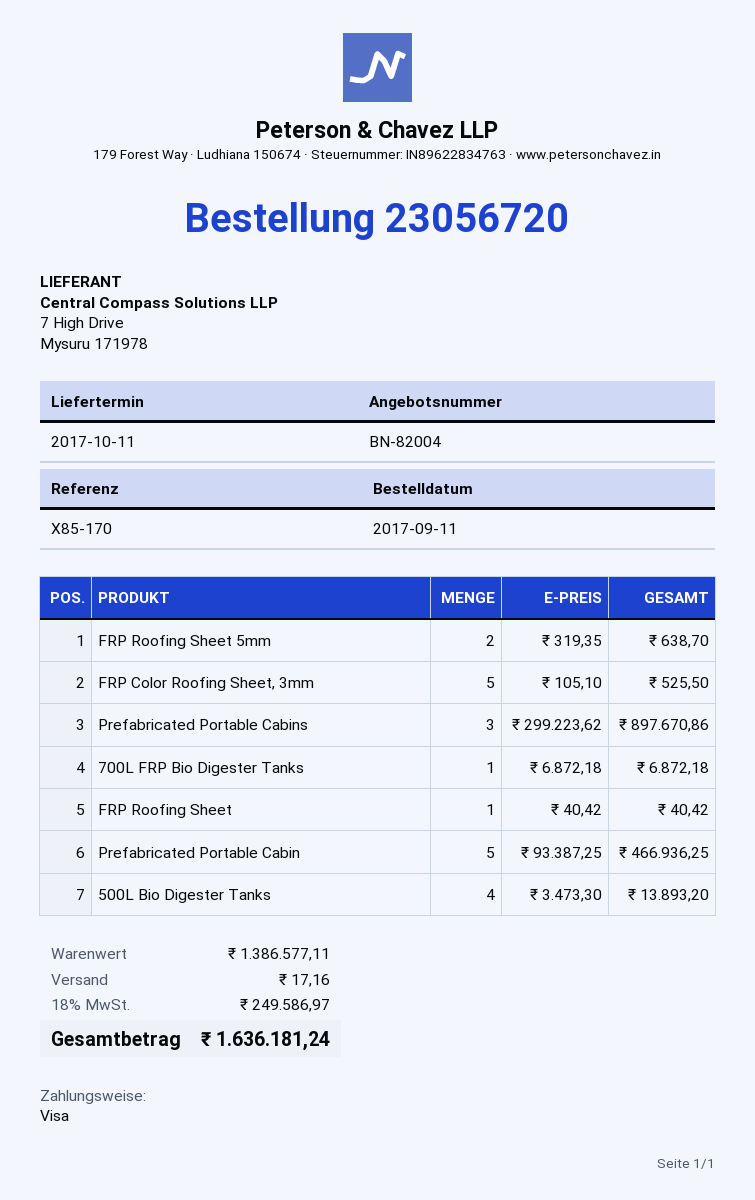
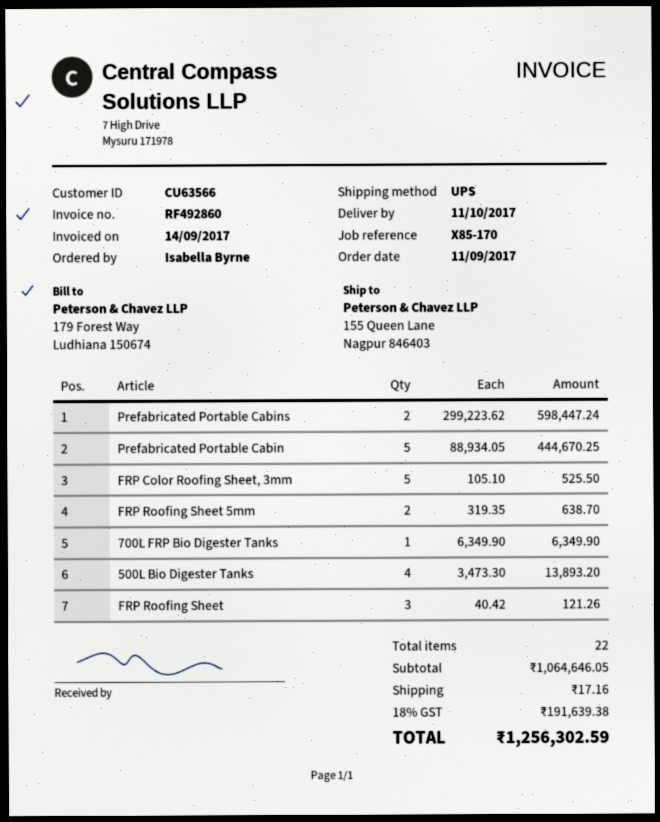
Prefabricated Portable Cabins: 3 x 299223.62 = 897670.86 -> 2 x 299223.62 = 598447.24
700L FRP Bio Digester Tanks: 1 x 6872.18 = 6872.18 -> 1 x 6349.90 = 6349.90
FRP Roofing Sheet: 1 x 40.42 = 40.42 -> 3 x 40.42 = 121.26
Prefabricated Portable Cabin: 5 x 93387.25 = 466936.25 -> 5 x 88934.05 = 444670.25
subtotal: 1386577.11 -> 1064646.05
tax: 18% = 249586.97 -> 18% = 191639.38
total: 1636181.24 -> 1256302.59

